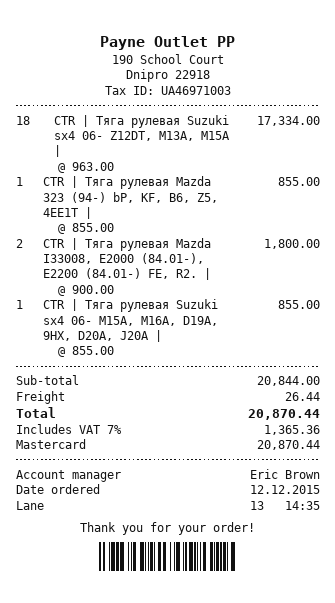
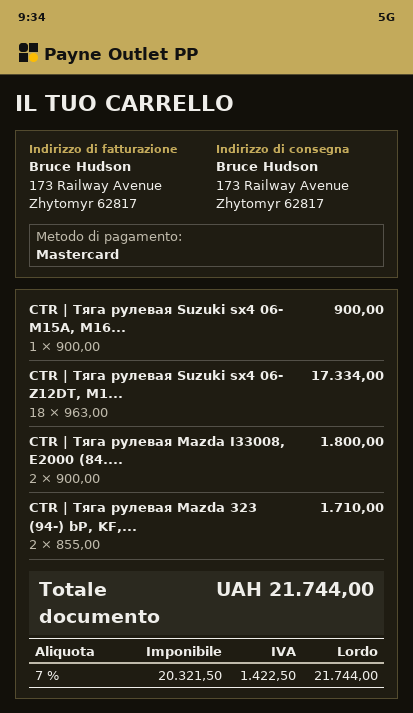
CTR | Тяга рулевая Mazda 323 (94-) bP, KF, B6, Z5, 4EE1T |: 1 x 855.00 = 855.00 -> 2 x 855.00 = 1710.00
CTR | Тяга рулевая Suzuki sx4 06- M15A, M16A, D19A, 9HX, D20A, J20A |: 1 x 855.00 = 855.00 -> 1 x 900.00 = 900.00
shipping: 26.44 -> none
tax: 7% = 1365.36 -> 7% = 1422.50
total: 20870.44 -> 21744.00

